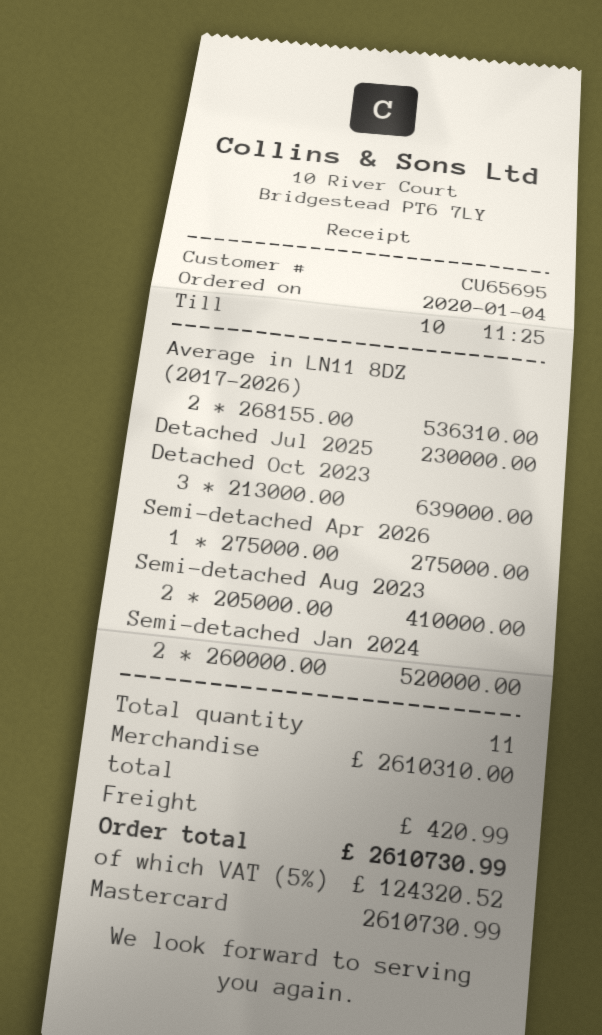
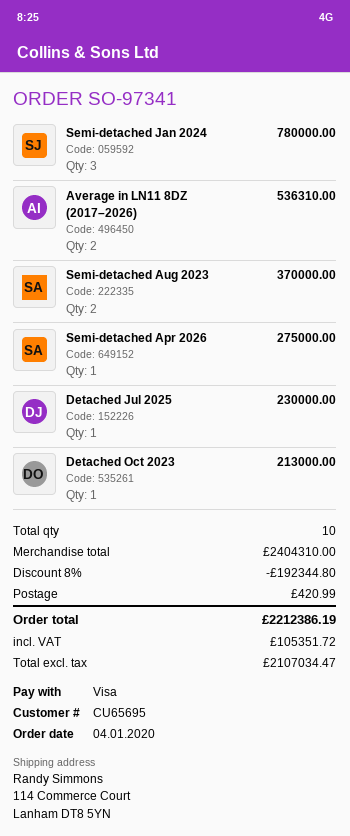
payment method: Mastercard -> Visa
Detached Oct 2023: 3 for 639000.00 -> 1 for 213000.00
Semi-detached Aug 2023: 2 for 410000.00 -> 2 for 370000.00
Semi-detached Jan 2024: 2 for 520000.00 -> 3 for 780000.00
total quantity: 11 -> 10
subtotal: 2610310.00 -> 2404310.00
discount: none -> 8% = 192344.80
tax: 124320.52 -> 105351.72
total: 2610730.99 -> 2212386.19

